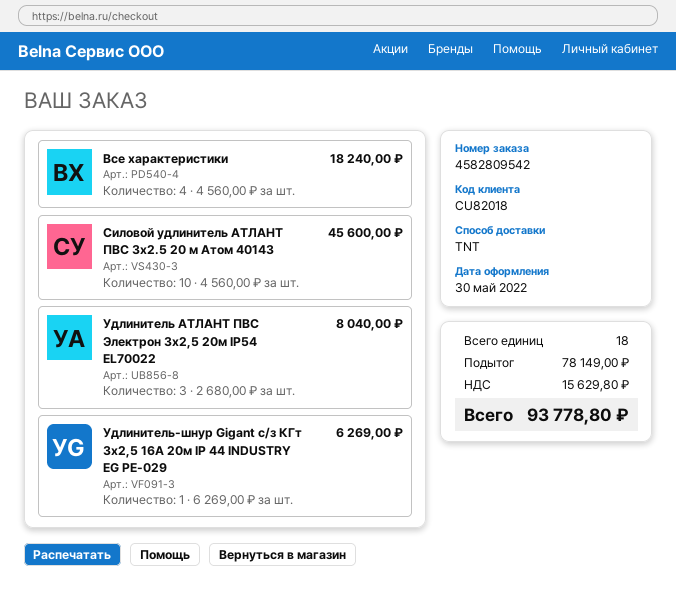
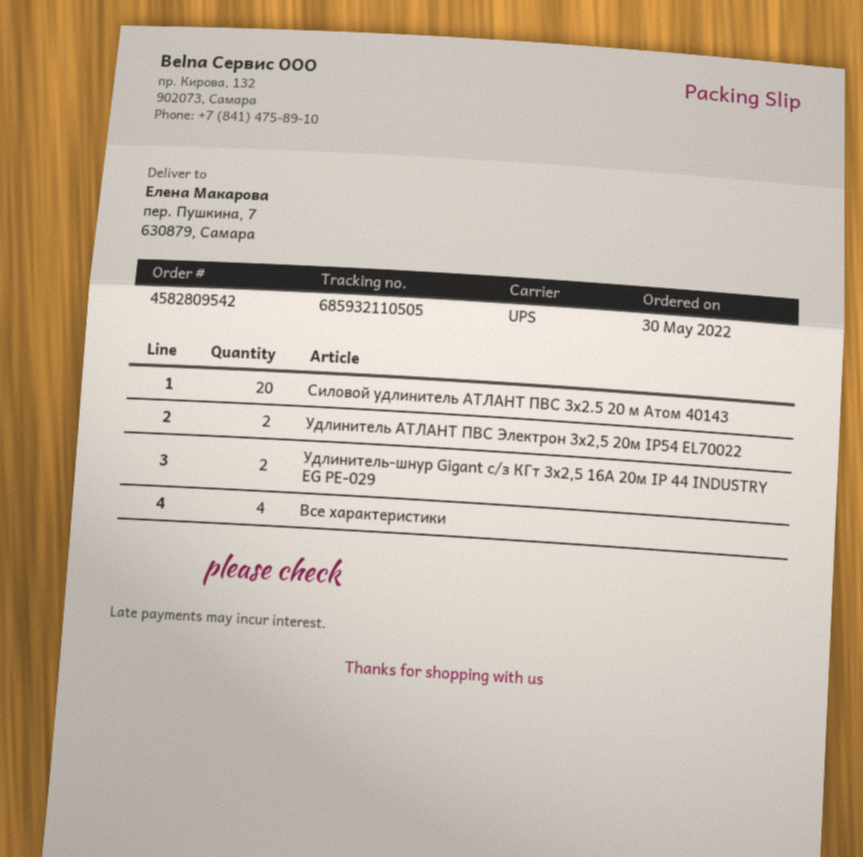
shipping method: TNT -> UPS
Силовой удлинитель АТЛАНТ ПВС 3x2.5 20 м Атом 40143: 10 -> 20
Удлинитель АТЛАНТ ПВС Электрон 3х2,5 20м IP54 EL70022: 3 -> 2
Удлинитель-шнур Gigant с/з КГт 3х2,5 16A 20м IP 44 INDUSTRY EG PE-029: 1 -> 2

